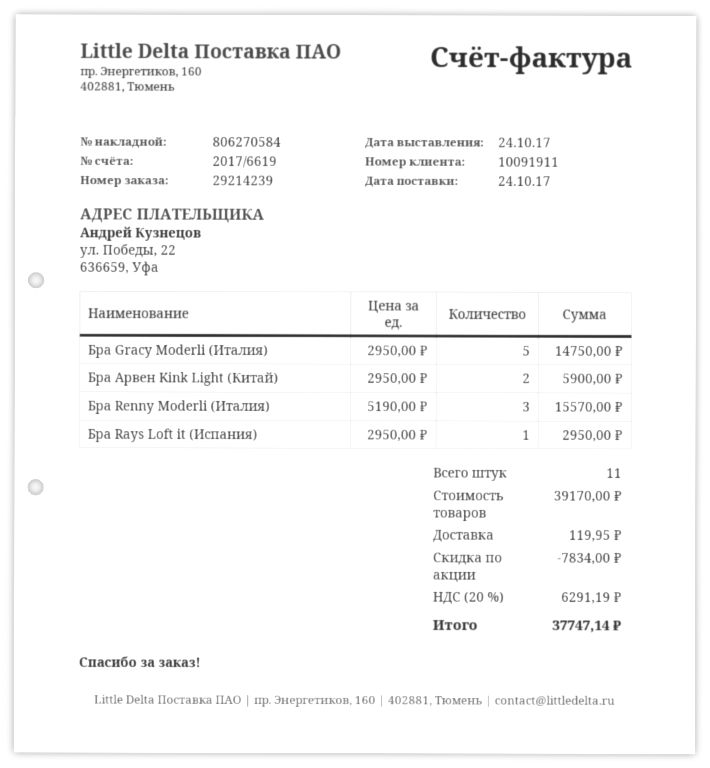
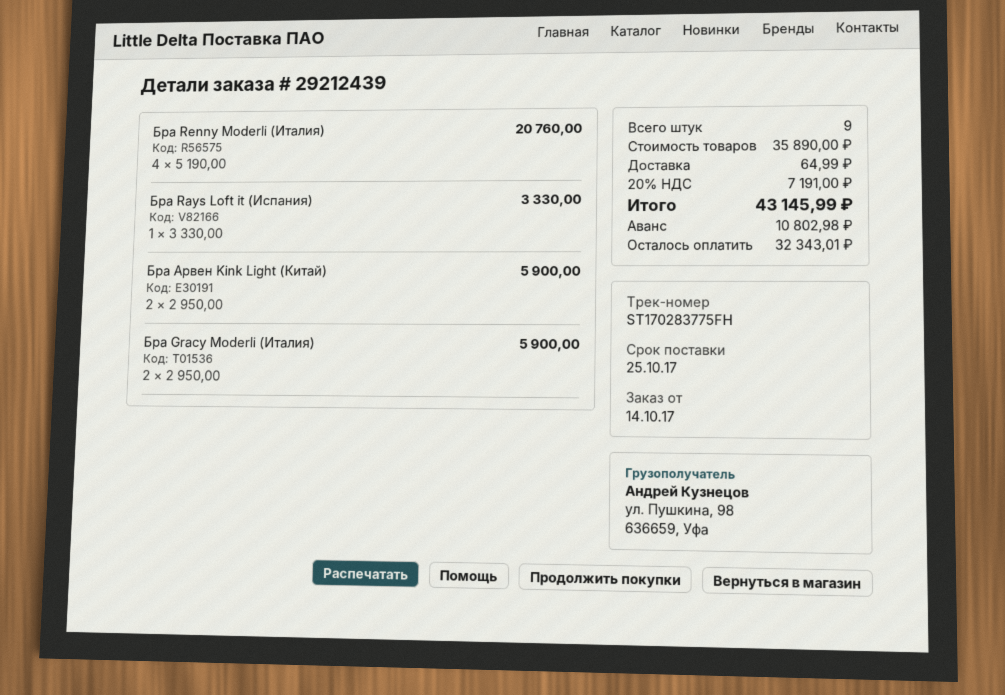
order number: 29214239 -> 29212439
delivery date: 2017-10-24 -> 2017-10-25
Бра Gracy Moderli (Италия): 5 x 2950.00 = 14750.00 -> 2 x 2950.00 = 5900.00
Бра Renny Moderli (Италия): 3 x 5190.00 = 15570.00 -> 4 x 5190.00 = 20760.00
Бра Rays Loft it (Испания): 1 x 2950.00 = 2950.00 -> 1 x 3330.00 = 3330.00
total quantity: 11 -> 9
subtotal: 39170.00 -> 35890.00
discount: 7834.00 -> none
shipping: 119.95 -> 64.99
tax: 20% = 6291.19 -> 20% = 7191.00
total: 37747.14 -> 43145.99

